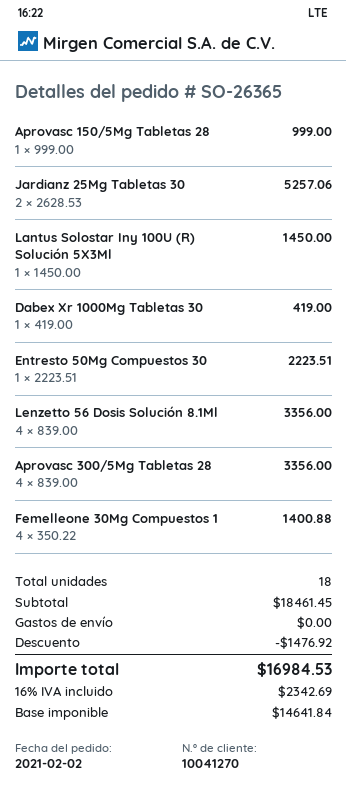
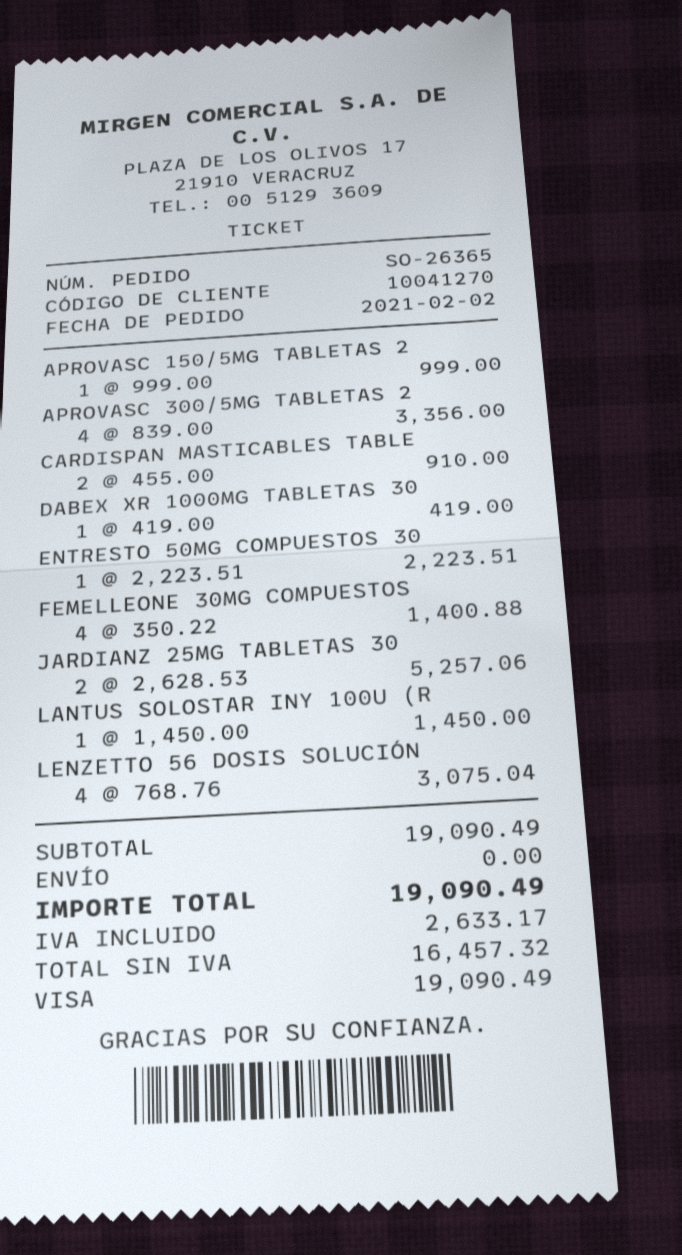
Lenzetto 56 Dosis Solución 8.1Ml: 4 x 839.00 = 3356.00 -> 4 x 768.76 = 3075.04
CARDISPAN MASTICABLES TABLE: none -> 2 x 455.00 = 910.00
subtotal: 18461.45 -> 19090.49
discount: 1476.92 -> none
net: 14641.84 -> 16457.32
tax: 2342.69 -> 2633.17
total: 16984.53 -> 19090.49

